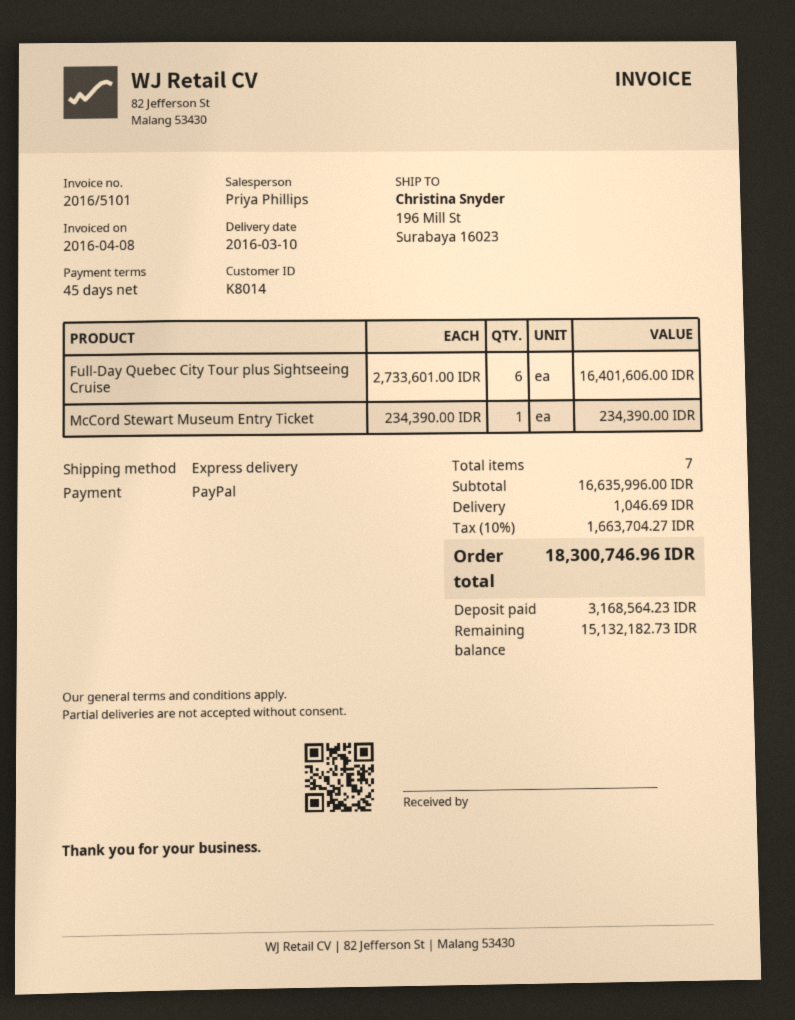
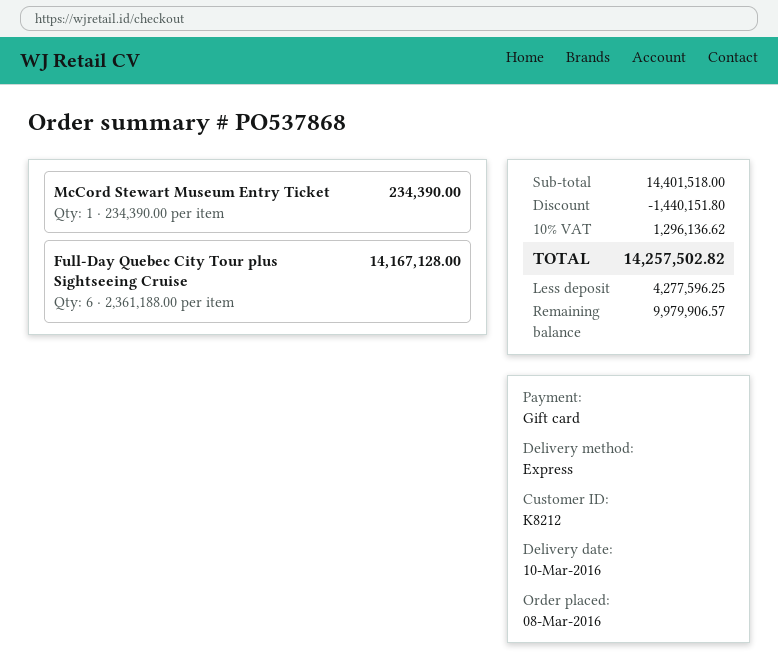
customer number: K8014 -> K8212
payment method: PayPal -> gift card
Full-Day Quebec City Tour plus Sightseeing Cruise: 6 x 2733601.00 = 16401606.00 -> 6 x 2361188.00 = 14167128.00
subtotal: 16635996.00 -> 14401518.00
discount: none -> 1440151.80
shipping: 1046.69 -> none
tax: 10% = 1663704.27 -> 10% = 1296136.62
total: 18300746.96 -> 14257502.82
deposit: 3168564.23 -> 4277596.25
balance: 15132182.73 -> 9979906.57

